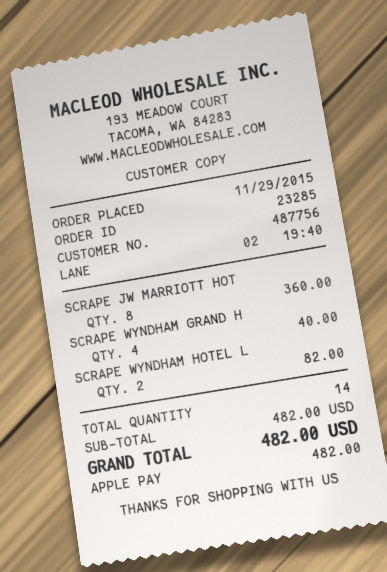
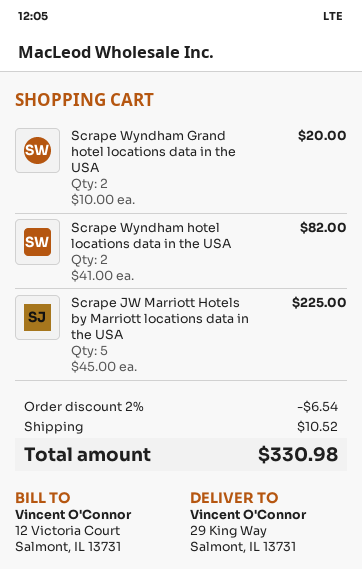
SCRAPE JW MARRIOTT HOT: 8 for 360.00 -> 5 for 225.00
SCRAPE WYNDHAM GRAND H: 4 for 40.00 -> 2 for 20.00
discount: none -> 2% = 6.54
shipping: none -> 10.52
total: 482.00 -> 330.98

